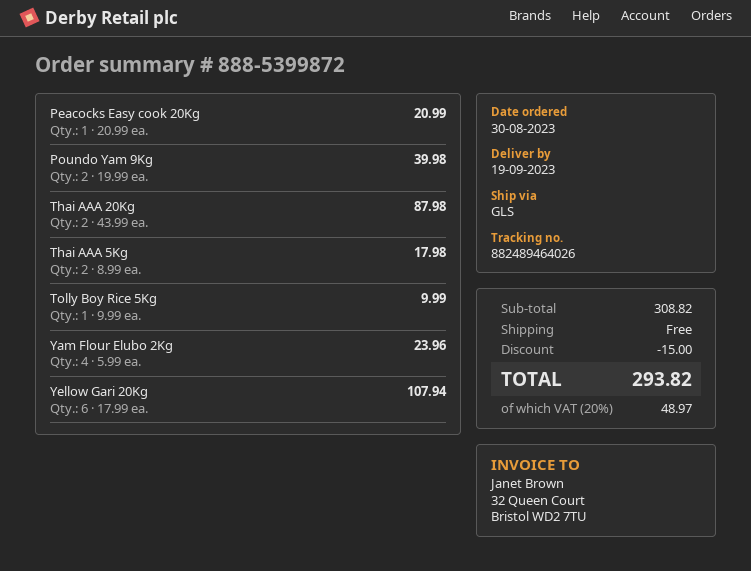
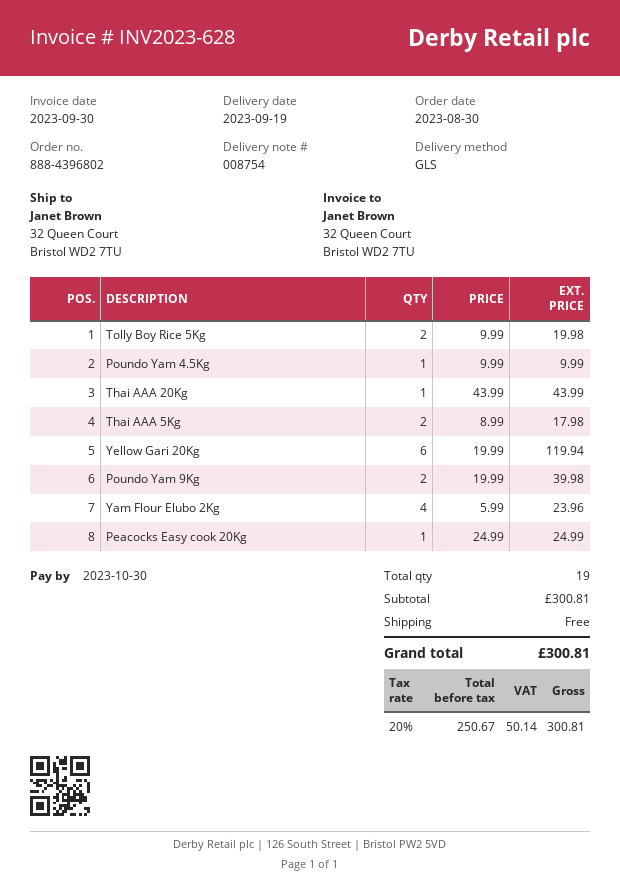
order number: 888-5399872 -> 888-4396802
Peacocks Easy cook 20Kg: 1 x 20.99 = 20.99 -> 1 x 24.99 = 24.99
Thai AAA 20Kg: 2 x 43.99 = 87.98 -> 1 x 43.99 = 43.99
Tolly Boy Rice 5Kg: 1 x 9.99 = 9.99 -> 2 x 9.99 = 19.98
Yellow Gari 20Kg: 6 x 17.99 = 107.94 -> 6 x 19.99 = 119.94
Poundo Yam 4.5Kg: none -> 1 x 9.99 = 9.99
subtotal: 308.82 -> 300.81
discount: 15.00 -> none
tax: 20% = 48.97 -> 20% = 50.14
total: 293.82 -> 300.81

